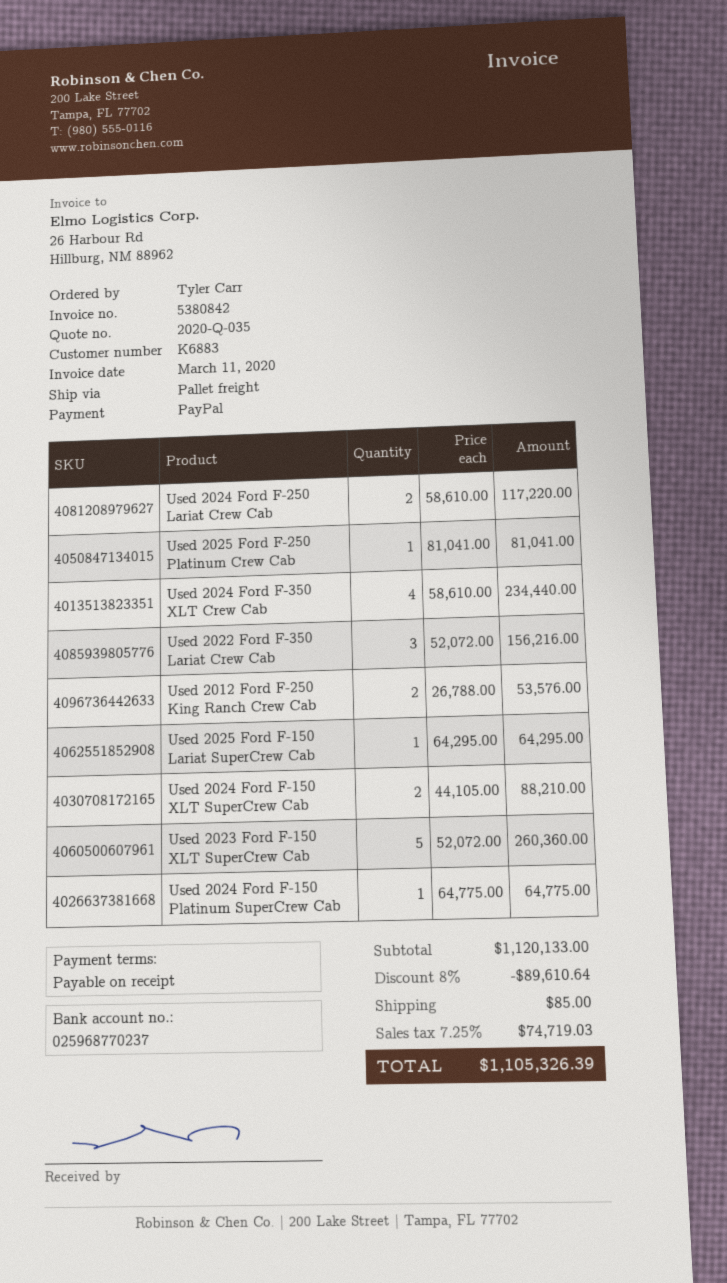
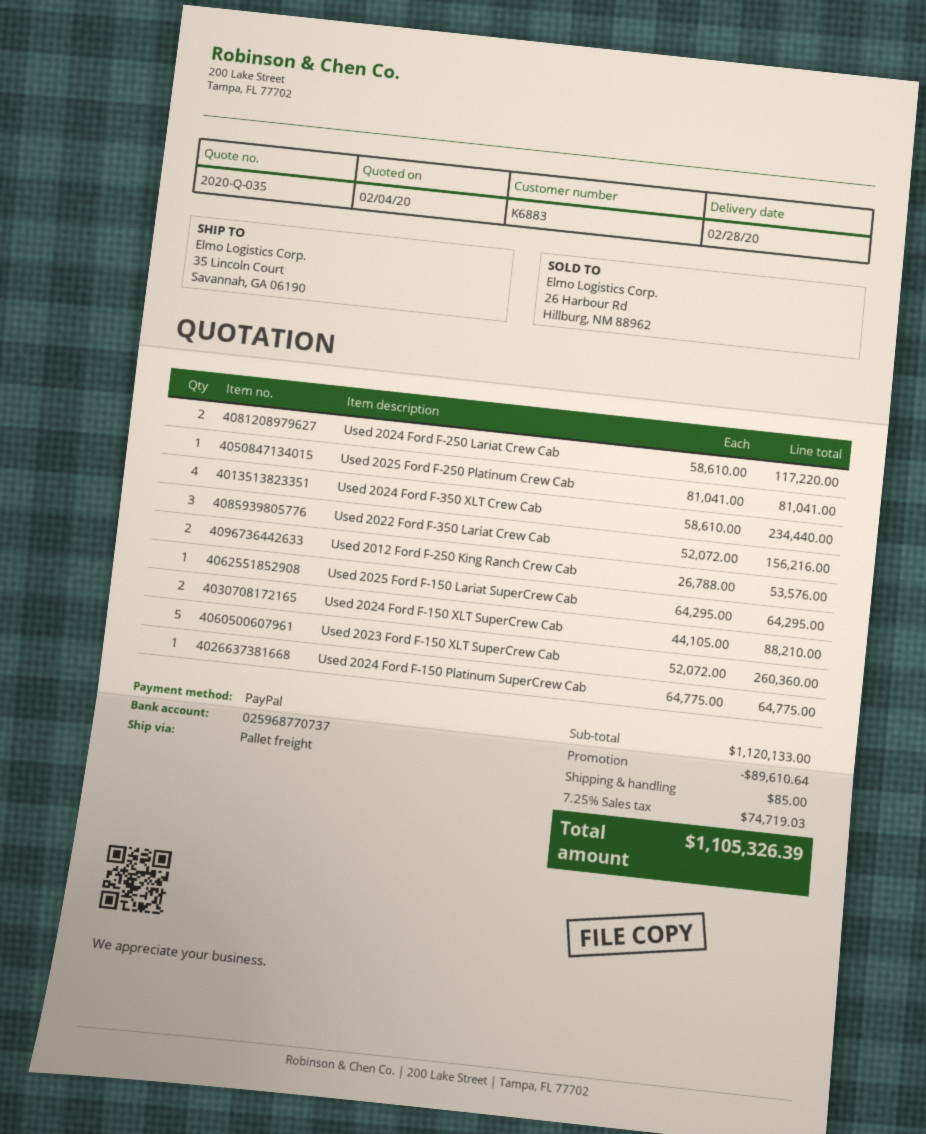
bank account: 025968770237 -> 025968770737

